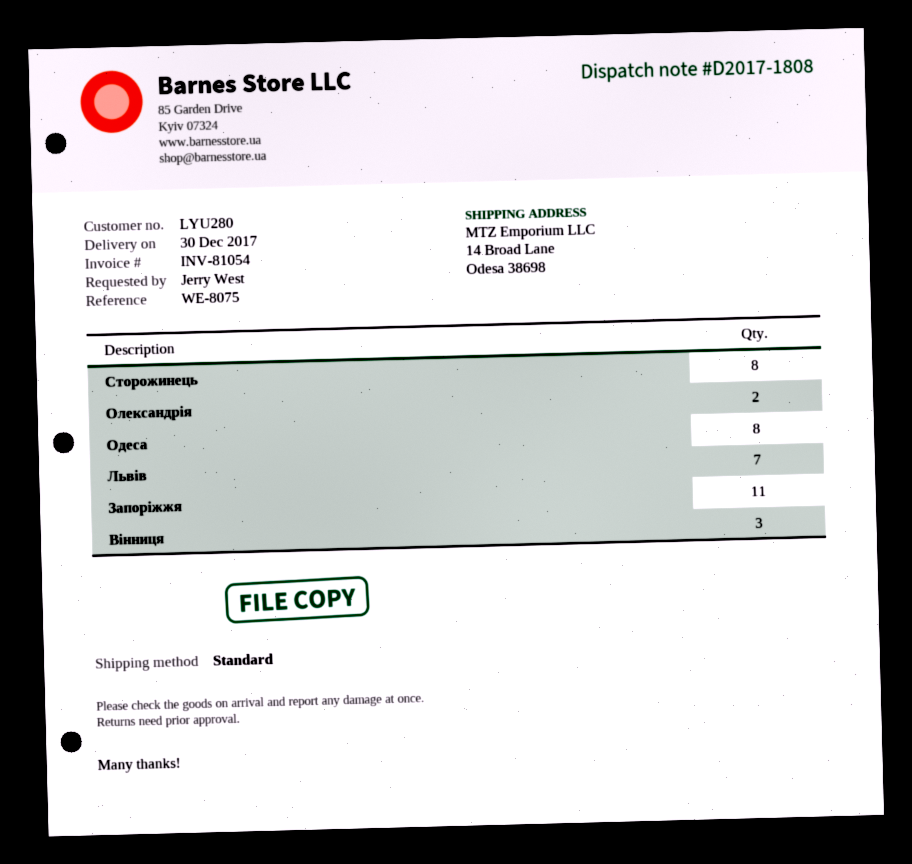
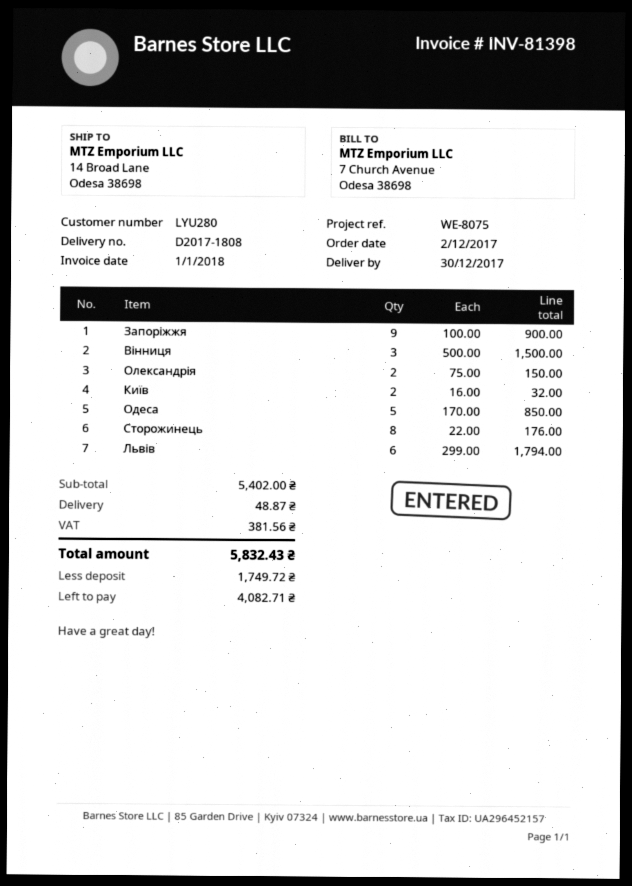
invoice number: INV-81054 -> INV-81398
Одеса: 8 -> 5
Львів: 7 -> 6
Запоріжжя: 11 -> 9
Київ: none -> 2

